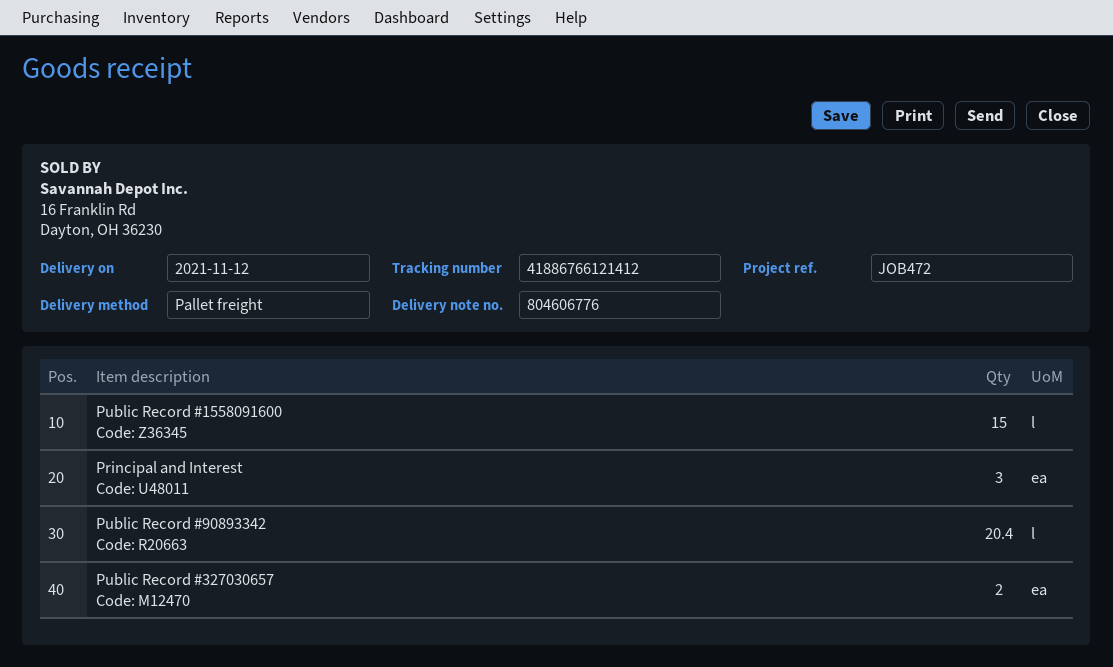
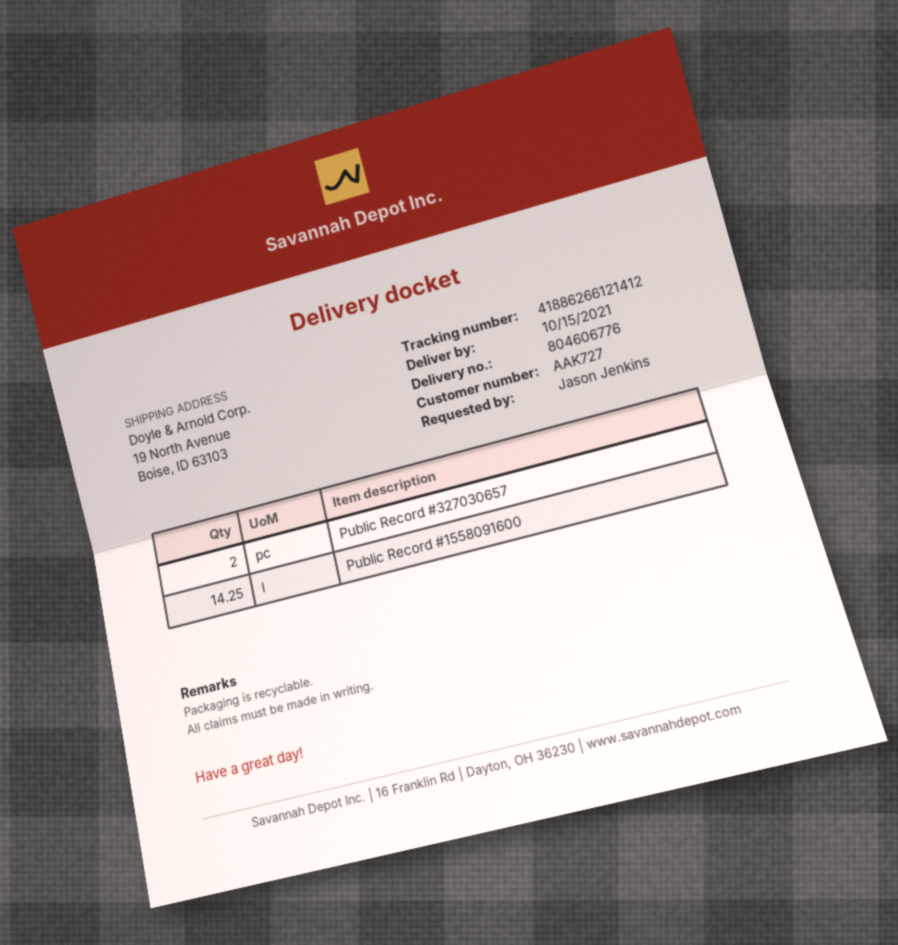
delivery date: 2021-11-12 -> 2021-10-15
tracking number: 41886766121412 -> 41886266121412
Public Record #1558091600: 15 -> 14.25
Principal and Interest: 3 -> none
Public Record #90893342: 20.4 -> none

